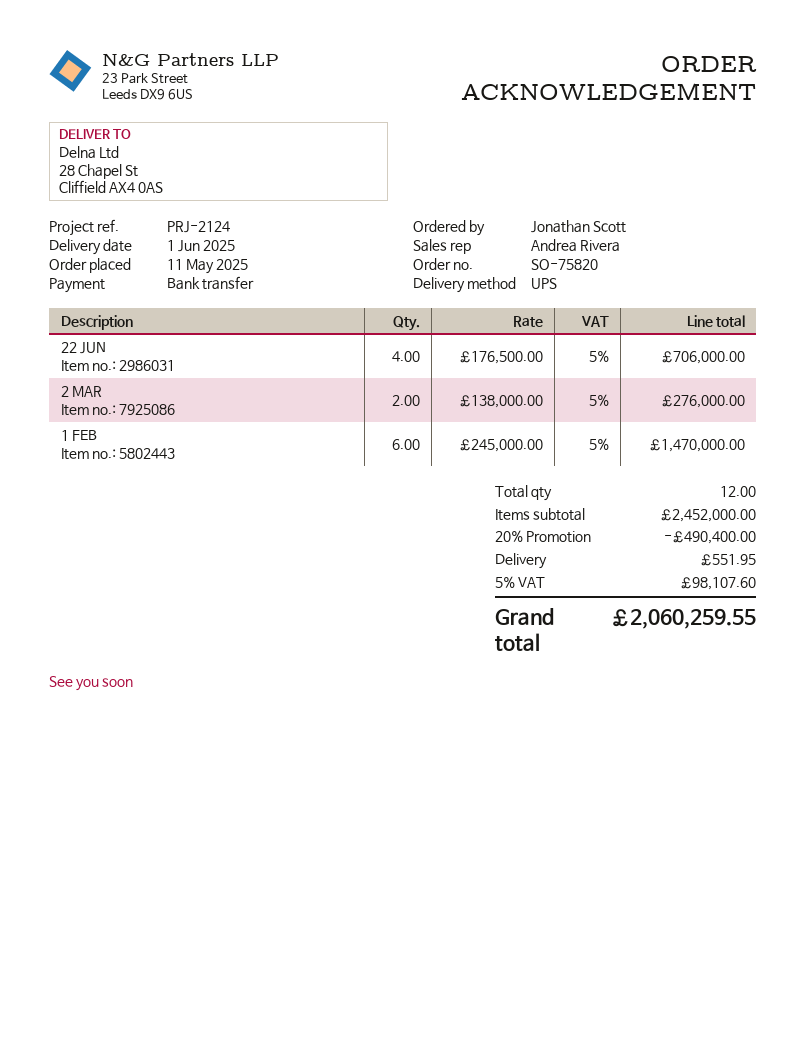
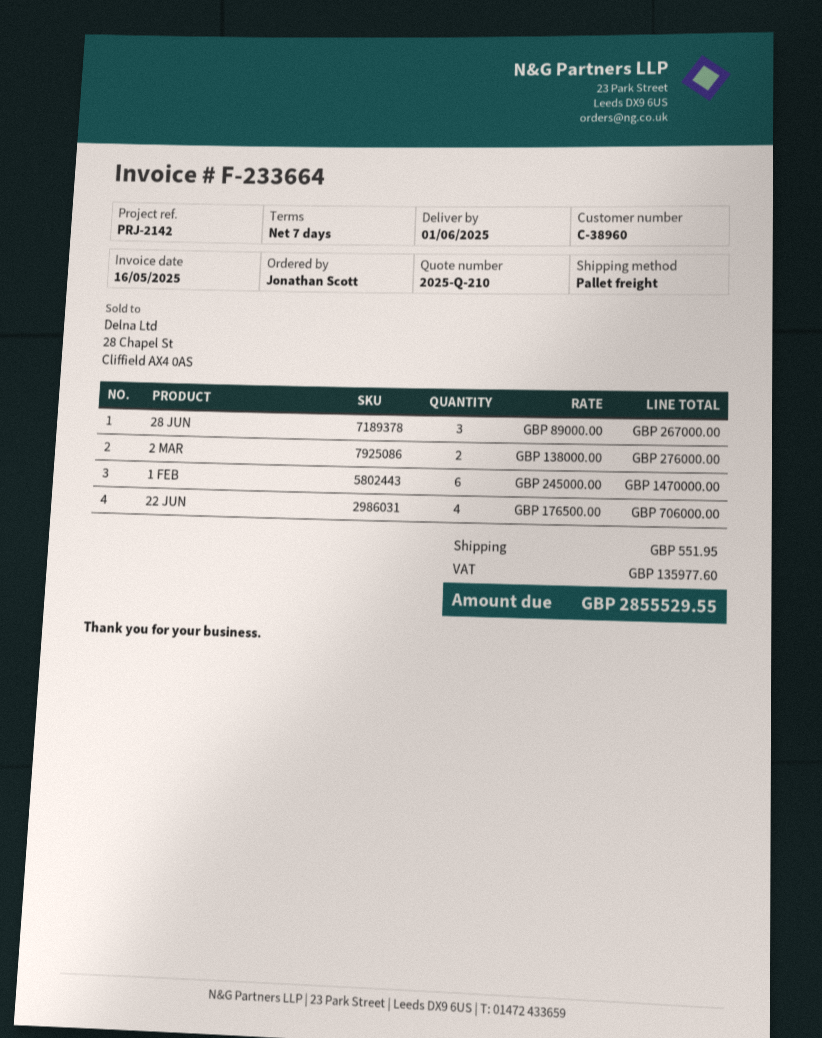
reference: PRJ-2124 -> PRJ-2142
shipping method: UPS -> pallet freight
28 JUN: none -> 3 x 89000.00 = 267000.00
discount: 20% = 490400.00 -> none
tax: 98107.60 -> 135977.60
total: 2060259.55 -> 2855529.55

